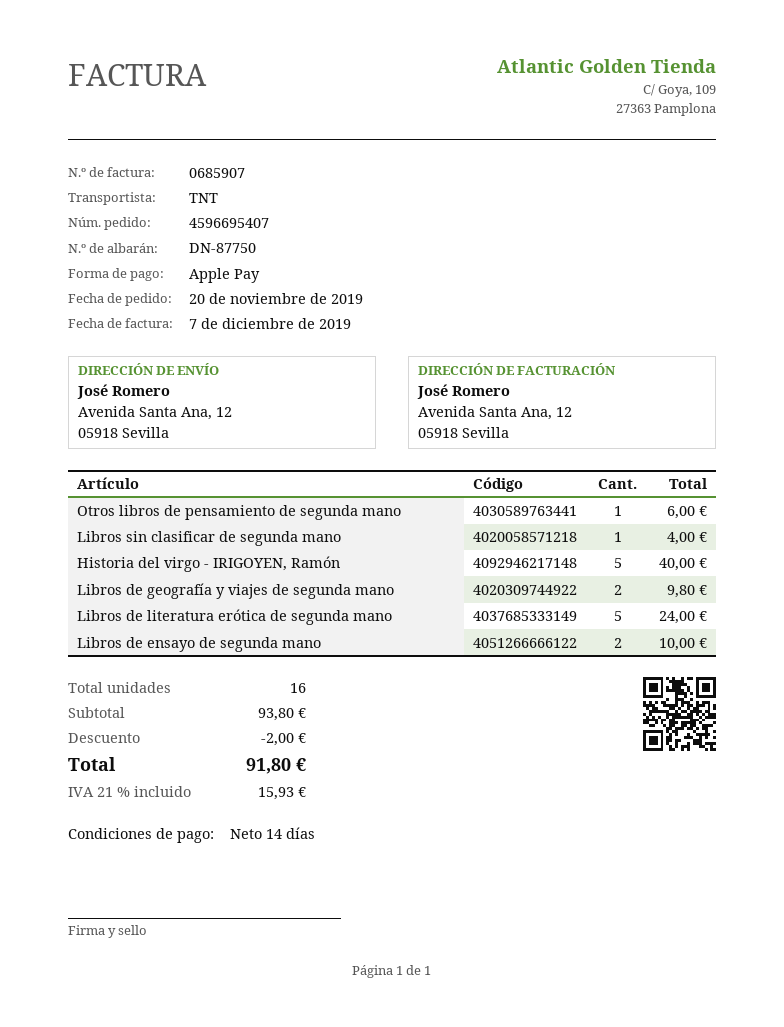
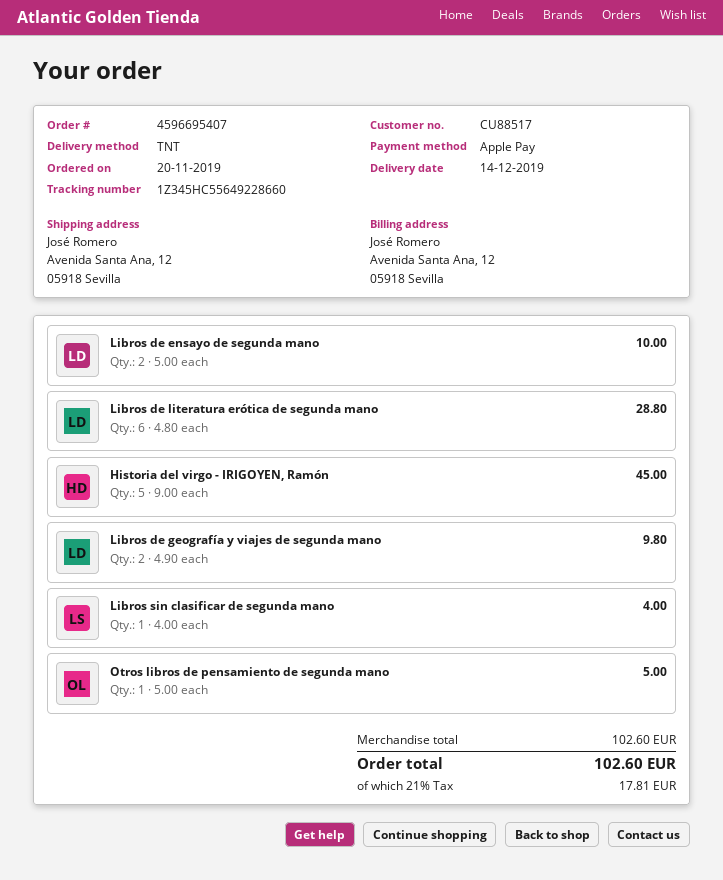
Otros libros de pensamiento de segunda mano: 1 for 6.00 -> 1 for 5.00
Historia del virgo - IRIGOYEN, Ramón: 5 for 40.00 -> 5 for 45.00
Libros de literatura erótica de segunda mano: 5 for 24.00 -> 6 for 28.80
subtotal: 93.80 -> 102.60
discount: 2.00 -> none
tax: 21% = 15.93 -> 21% = 17.81
total: 91.80 -> 102.60

